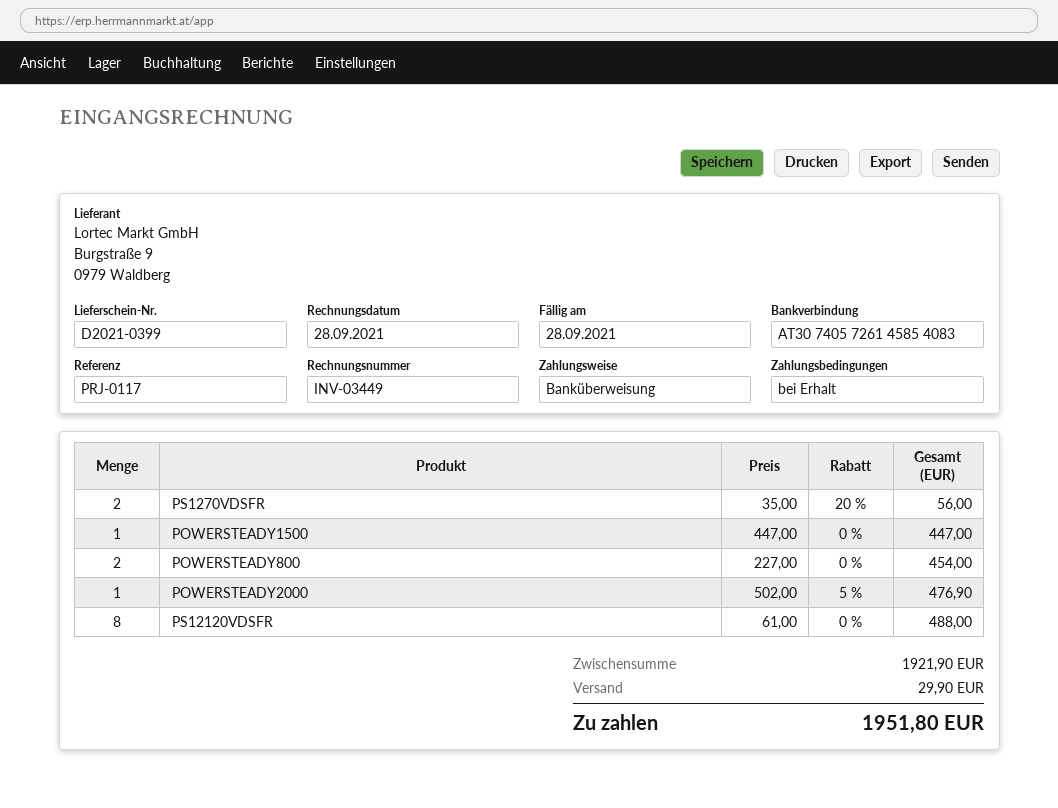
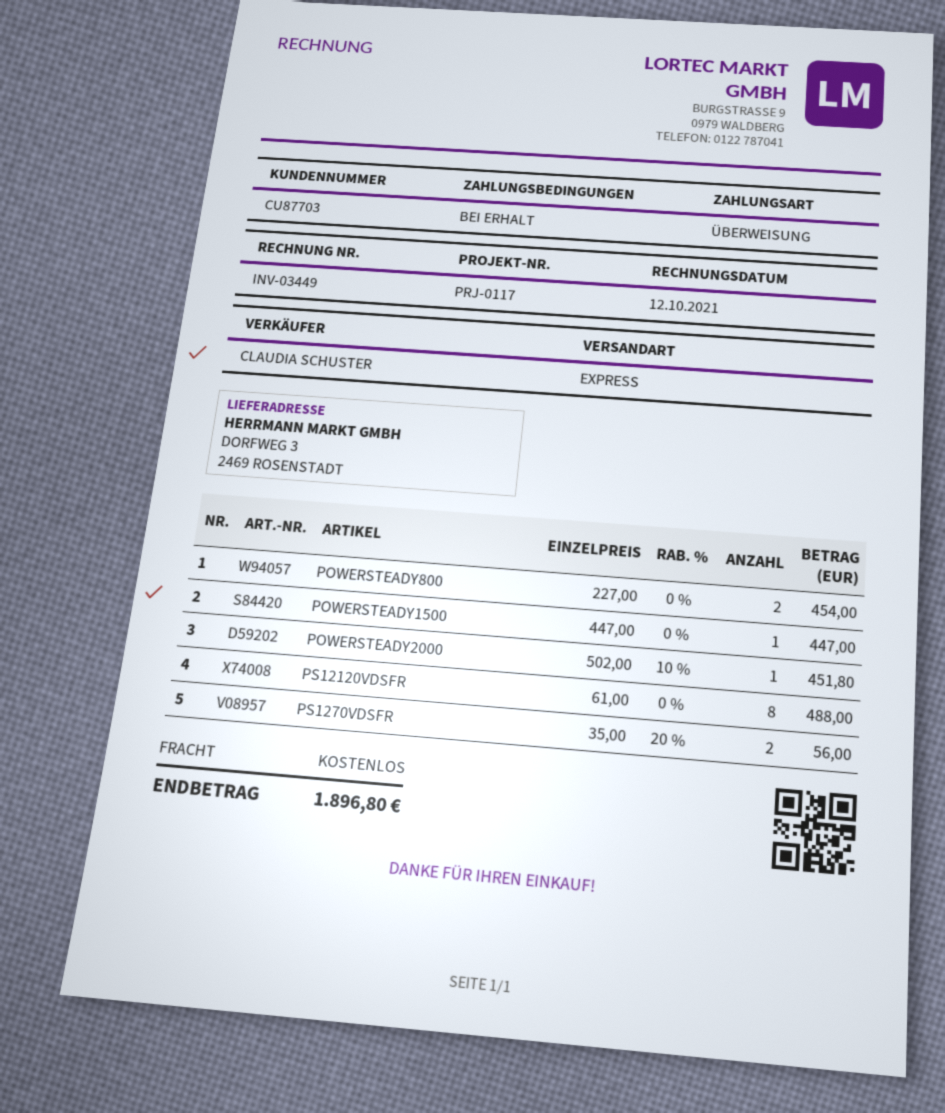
invoice date: 2021-09-28 -> 2021-10-12
POWERSTEADY2000: 1 x 502.00 - 5% = 476.90 -> 1 x 502.00 - 10% = 451.80
shipping: 29.90 -> 0.00
total: 1951.80 -> 1896.80

